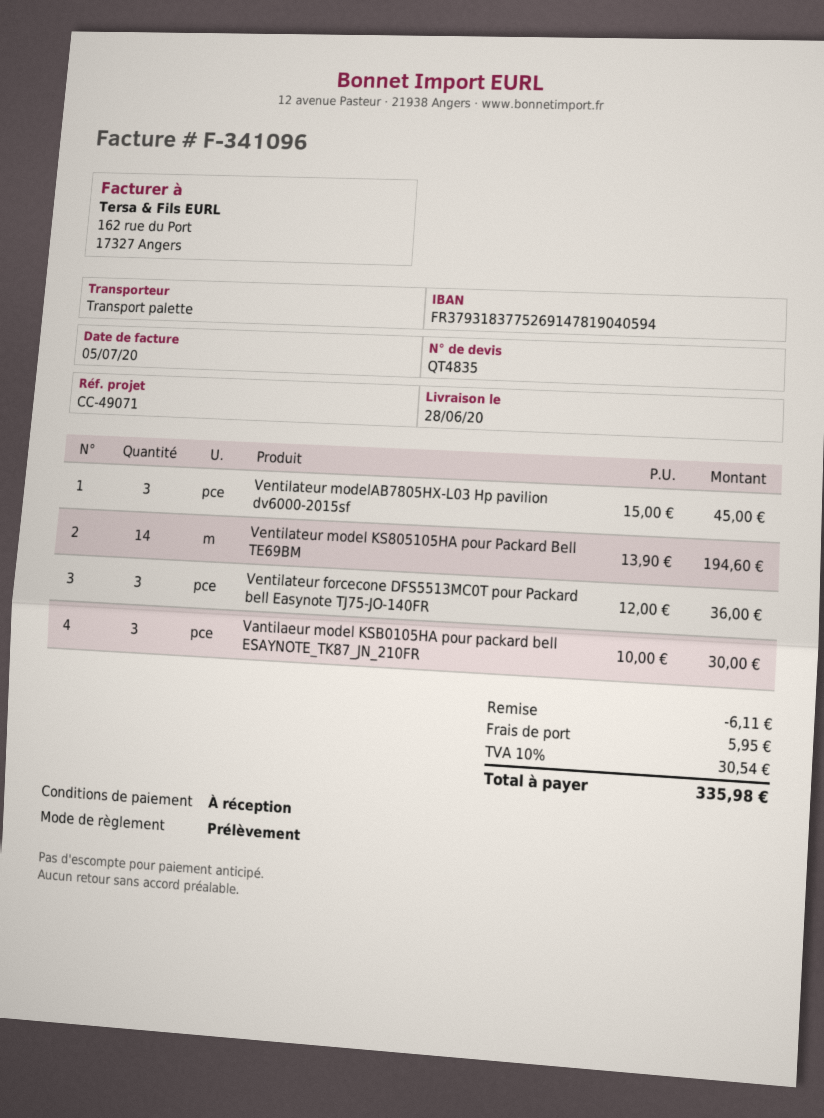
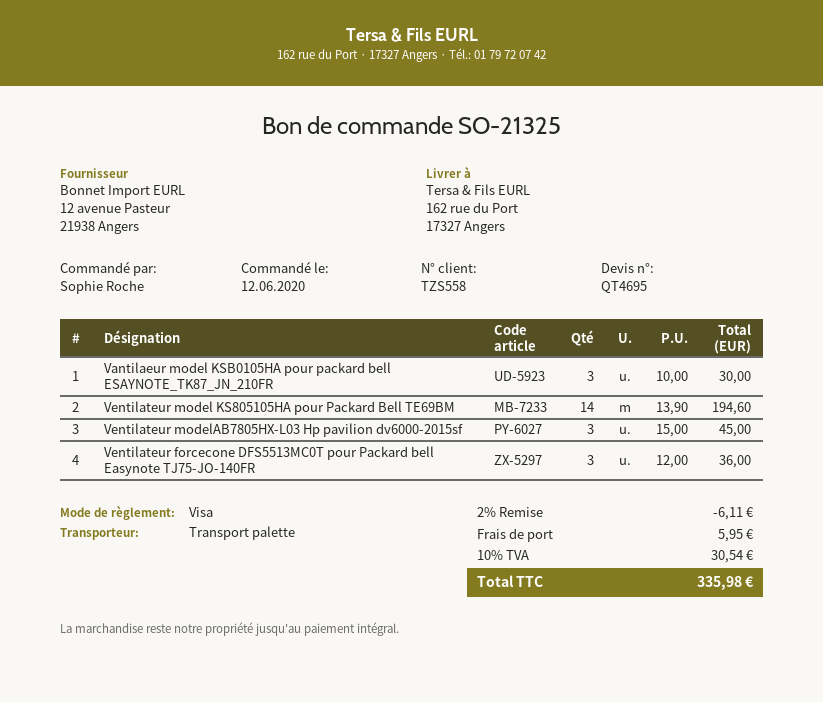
quote number: QT4835 -> QT4695
payment method: direct debit -> Visa

